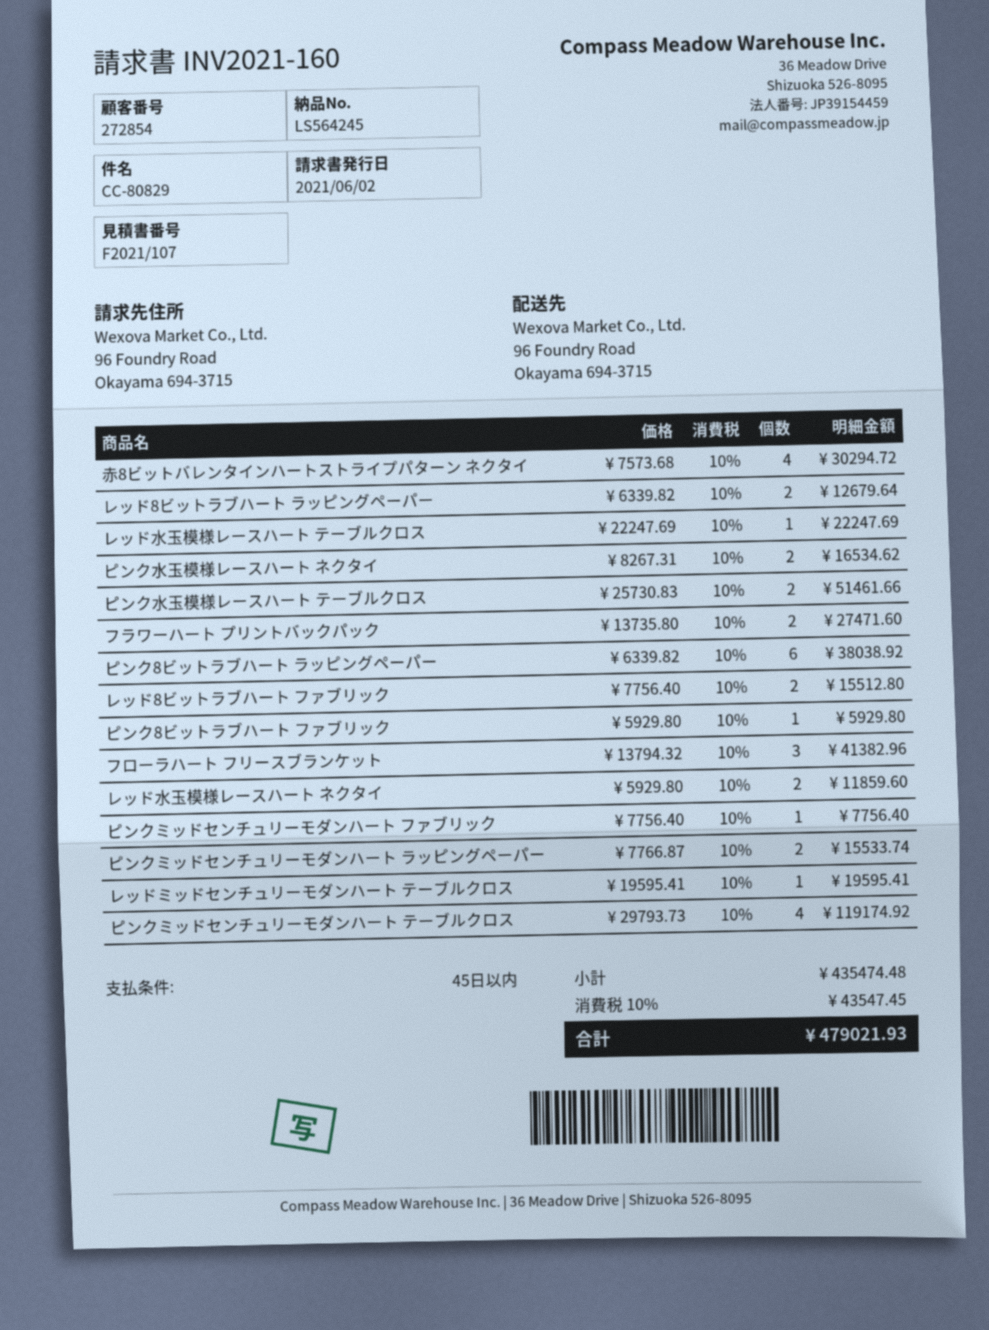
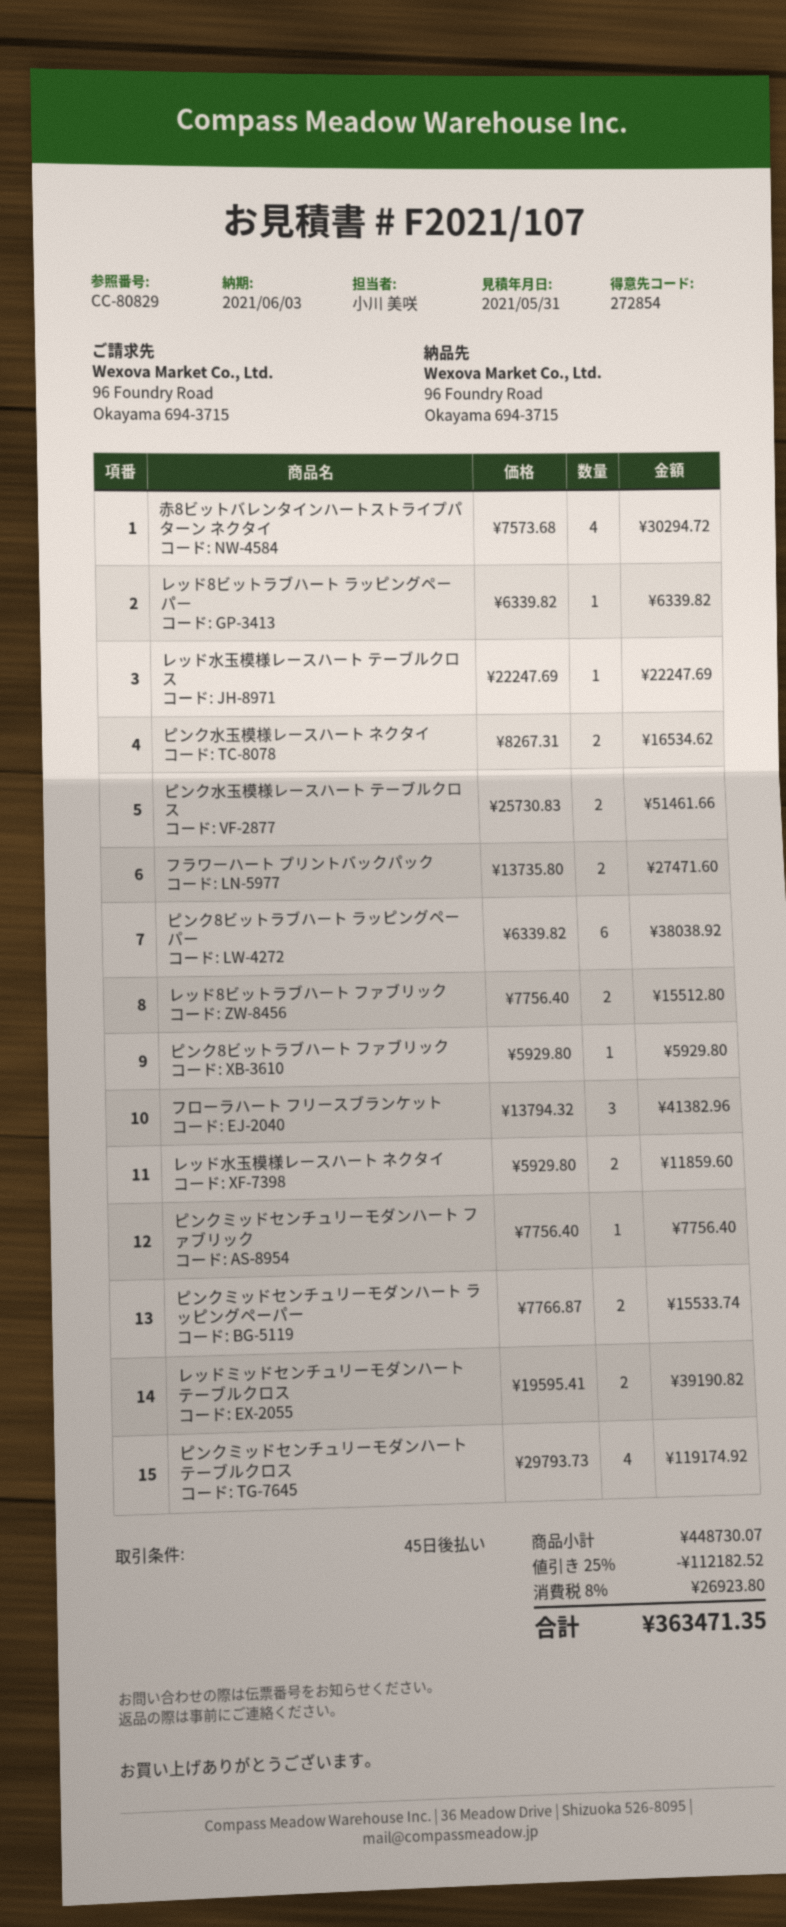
レッド8ビットラブハート ラッピングペーパー: 2 x 6339.82 = 12679.64 -> 1 x 6339.82 = 6339.82
レッドミッドセンチュリーモダンハート テーブルクロス: 1 x 19595.41 = 19595.41 -> 2 x 19595.41 = 39190.82
subtotal: 435474.48 -> 448730.07
discount: none -> 25% = 112182.52
tax: 10% = 43547.45 -> 8% = 26923.80
total: 479021.93 -> 363471.35

